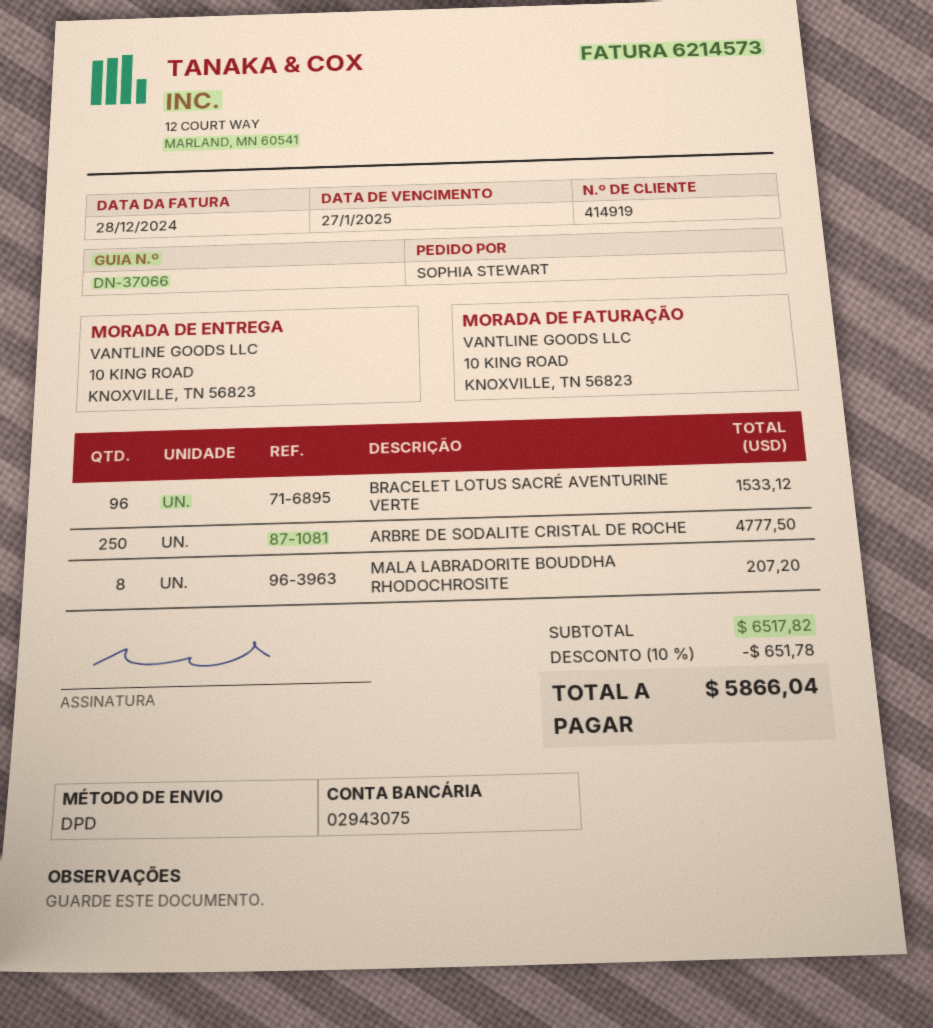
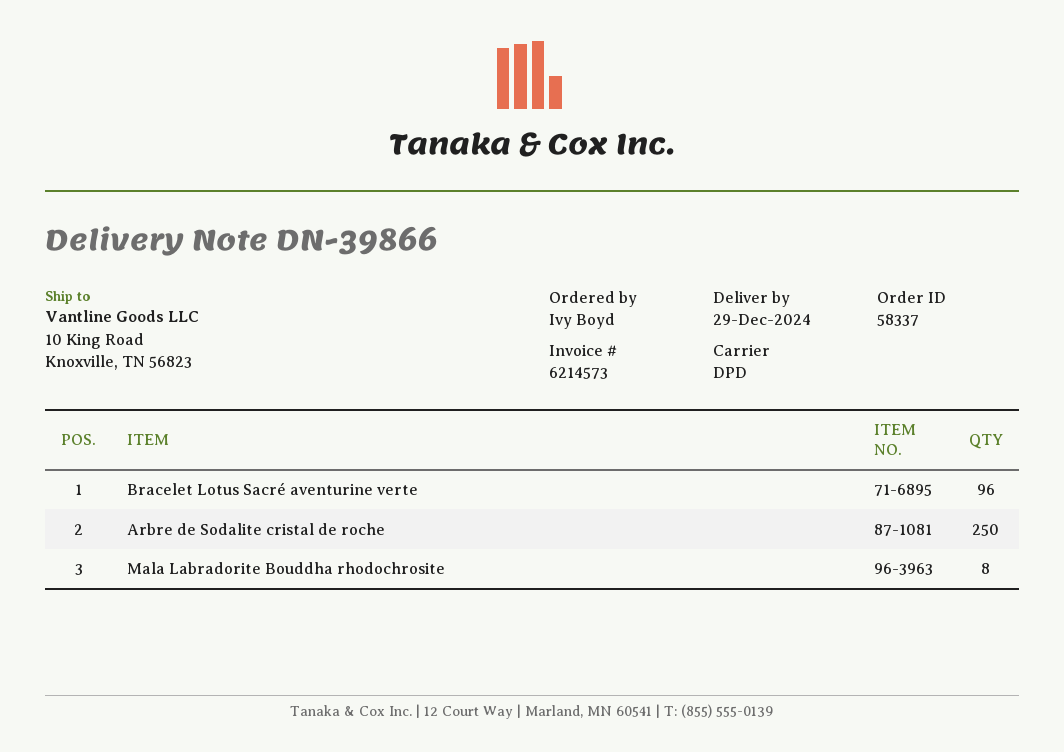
delivery note number: DN-37066 -> DN-39866
ordered by: SOPHIA STEWART -> Ivy Boyd

